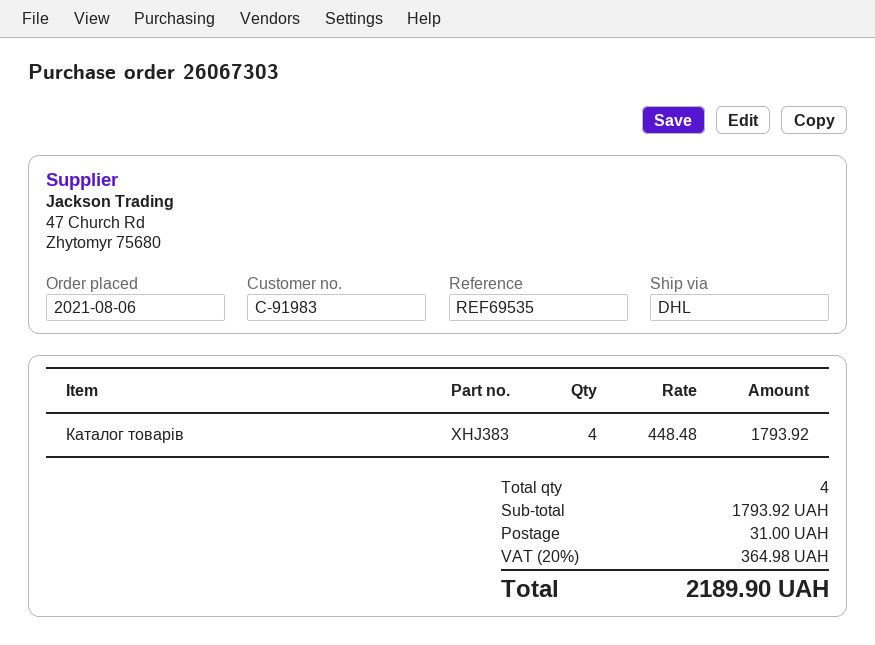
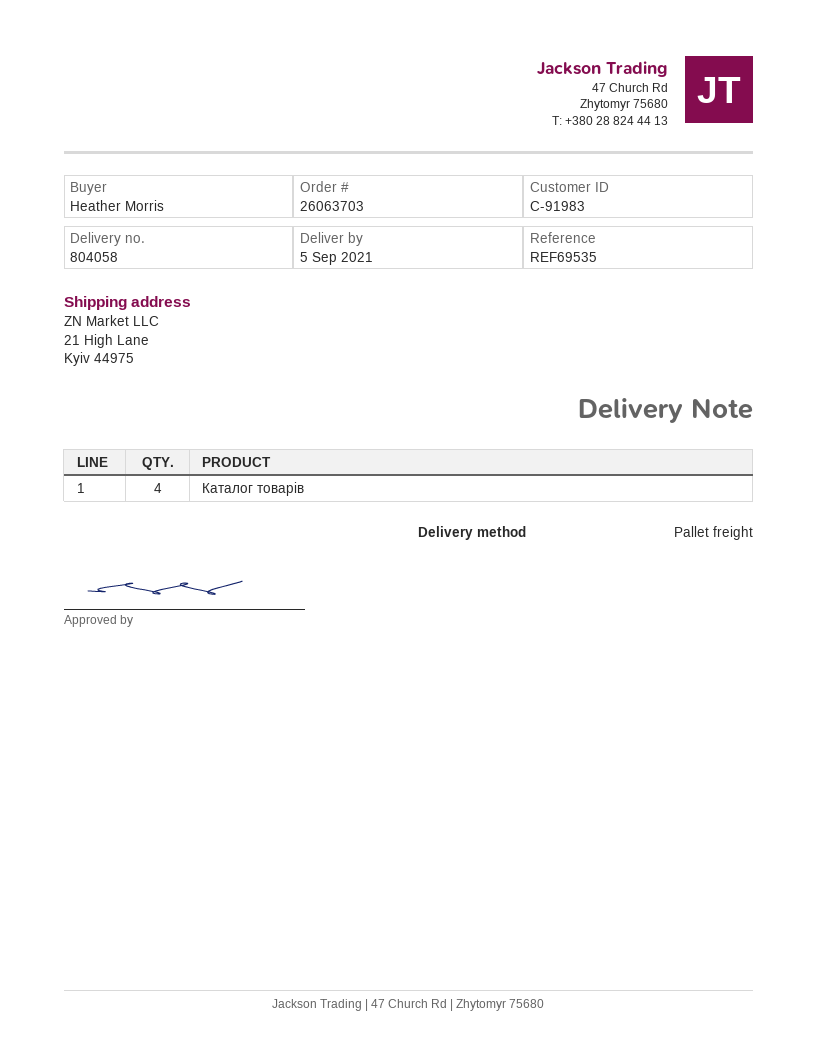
order number: 26067303 -> 26063703
shipping method: DHL -> pallet freight

